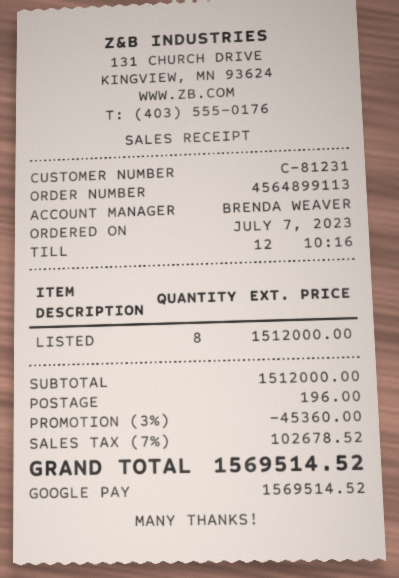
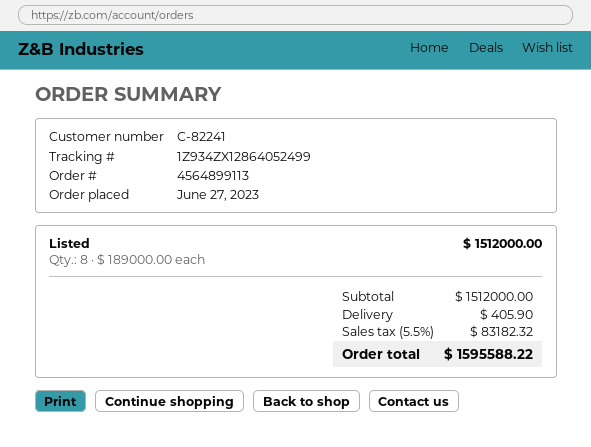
order date: 2023-07-07 -> 2023-06-27
customer number: C-81231 -> C-82241
discount: 3% = 45360.00 -> none
shipping: 196.00 -> 405.90
tax: 7% = 102678.52 -> 5.5% = 83182.32
total: 1569514.52 -> 1595588.22

